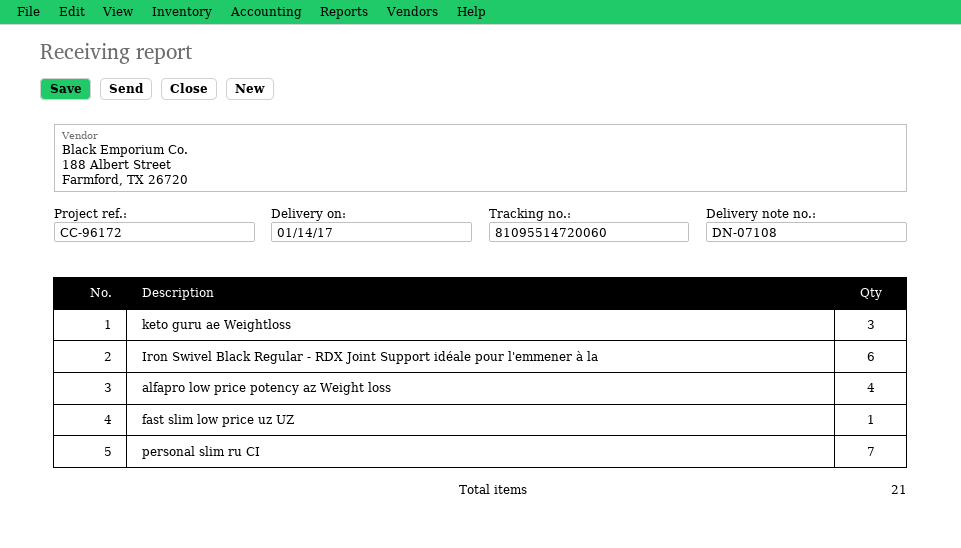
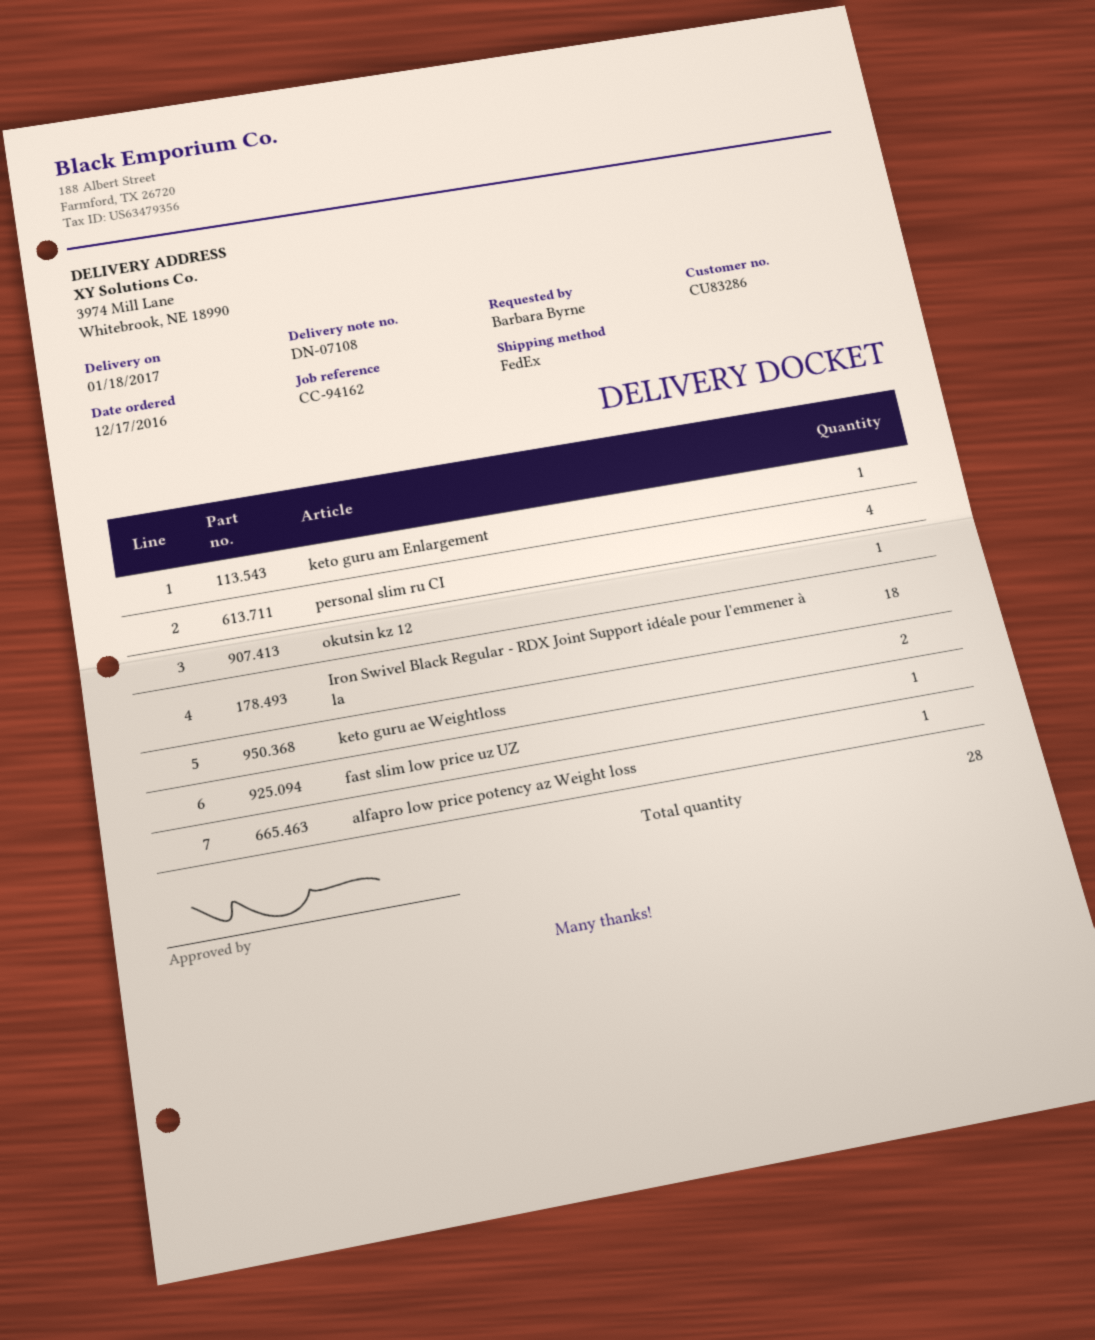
delivery date: 2017-01-14 -> 2017-01-18
reference: CC-96172 -> CC-94162
keto guru ae Weightloss: 3 -> 2
Iron Swivel Black Regular - RDX Joint Support idéale pour l'emmener à la: 6 -> 18
alfapro low price potency az Weight loss: 4 -> 1
personal slim ru CI: 7 -> 4
keto guru am Enlargement: none -> 1
okutsin kz 12: none -> 1
total quantity: 21 -> 28

